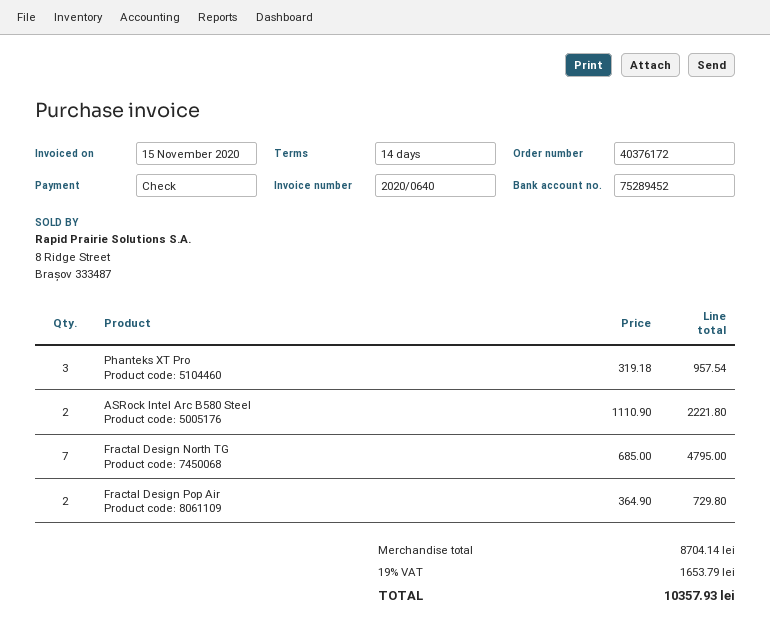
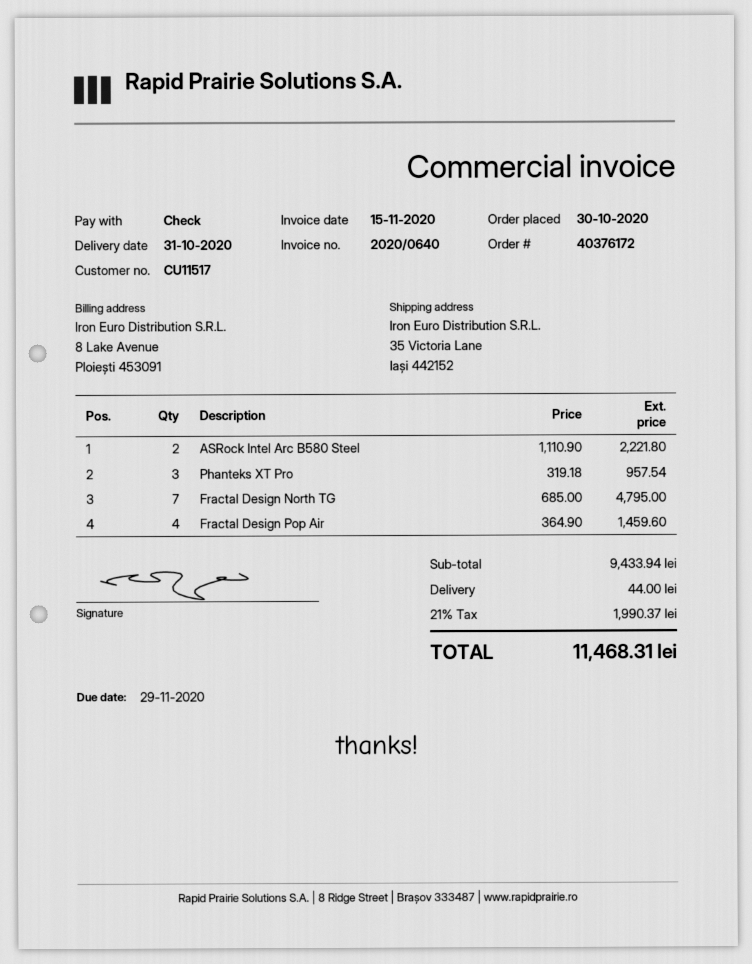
Fractal Design Pop Air: 2 x 364.90 = 729.80 -> 4 x 364.90 = 1459.60
subtotal: 8704.14 -> 9433.94
shipping: none -> 44.00
tax: 19% = 1653.79 -> 21% = 1990.37
total: 10357.93 -> 11468.31

